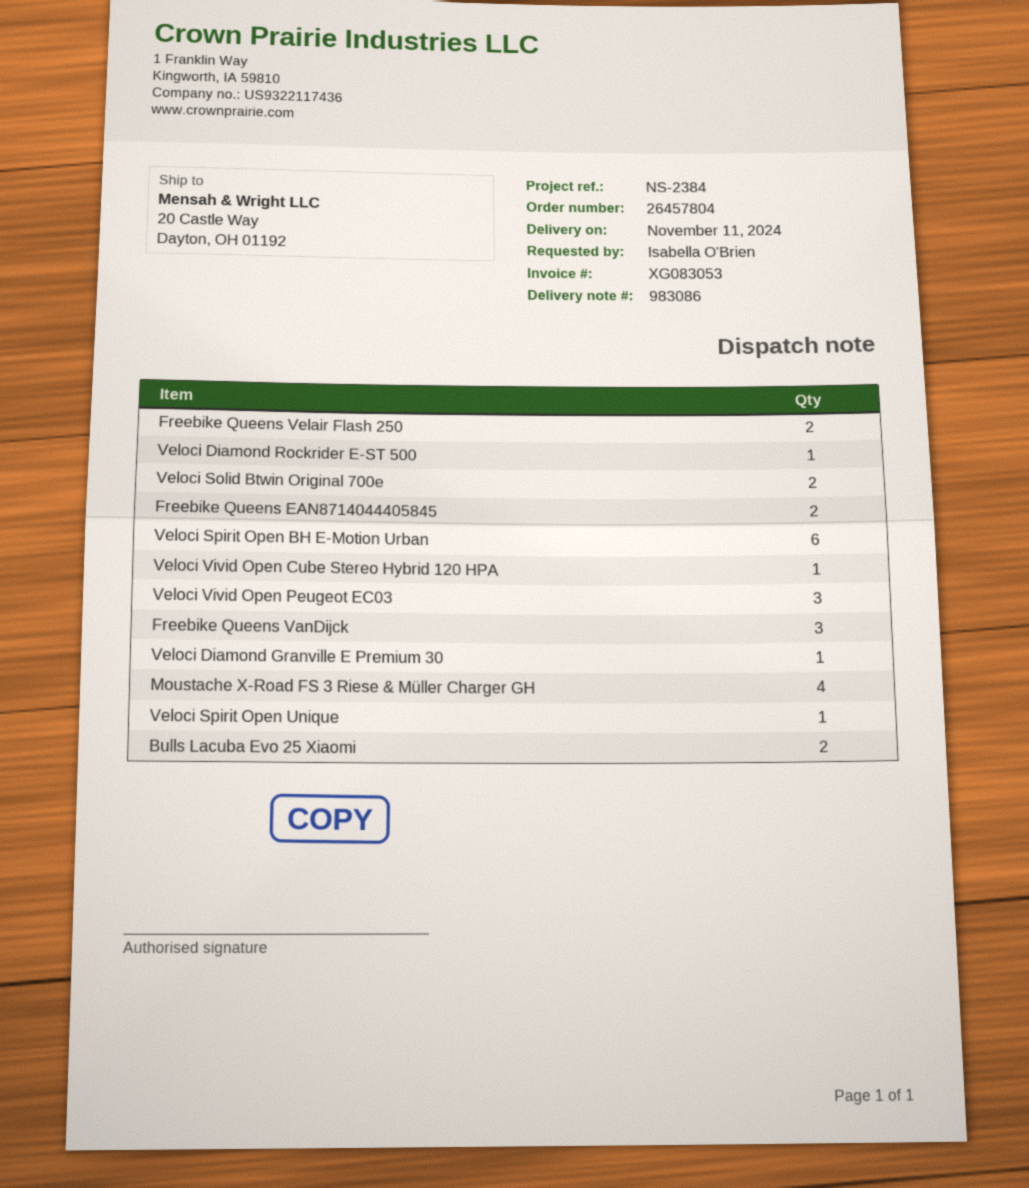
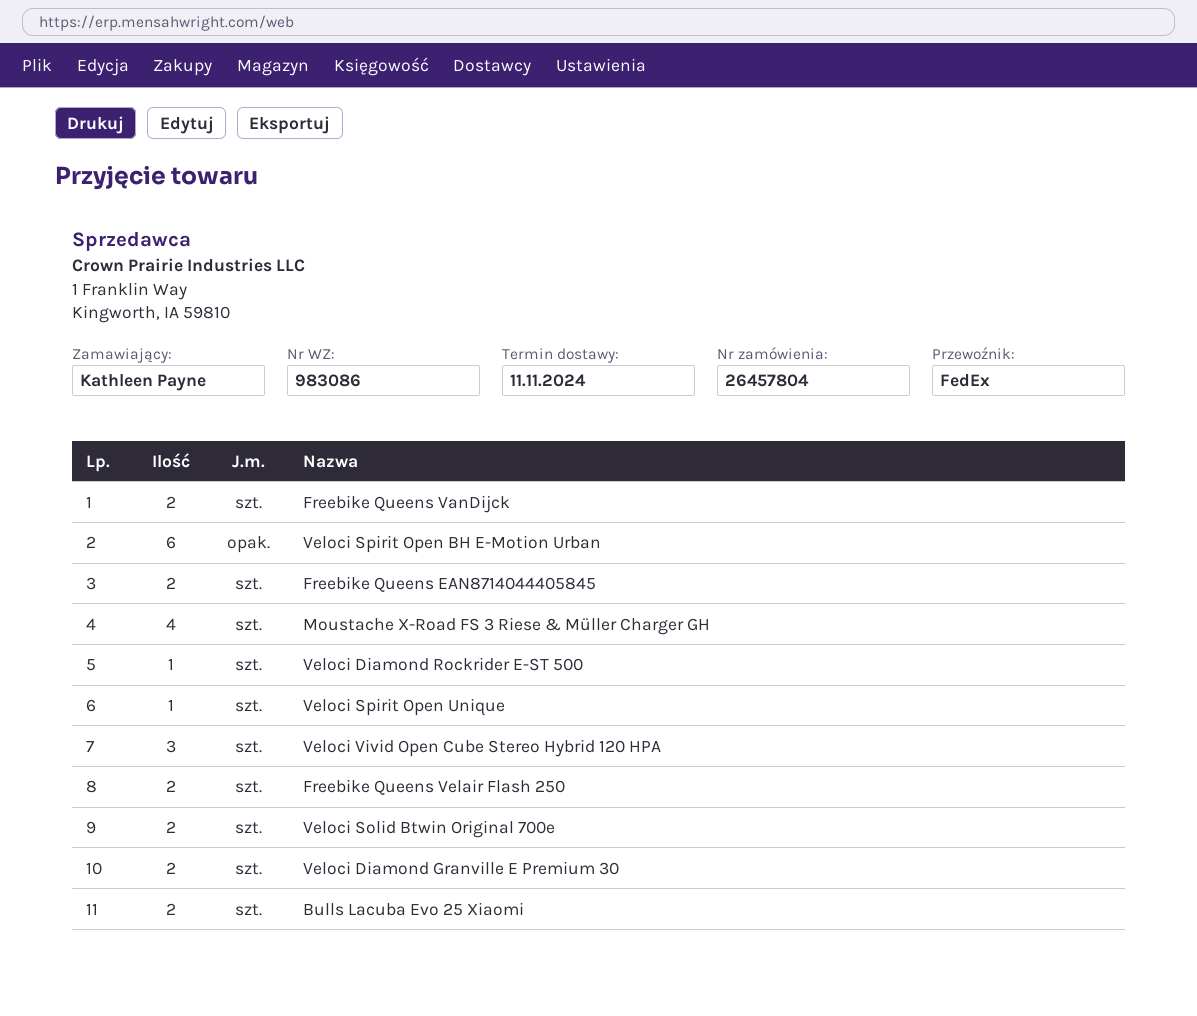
ordered by: Isabella O'Brien -> Kathleen Payne
Veloci Vivid Open Cube Stereo Hybrid 120 HPA: 1 -> 3
Veloci Vivid Open Peugeot EC03: 3 -> none
Freebike Queens VanDijck: 3 -> 2
Veloci Diamond Granville E Premium 30: 1 -> 2

